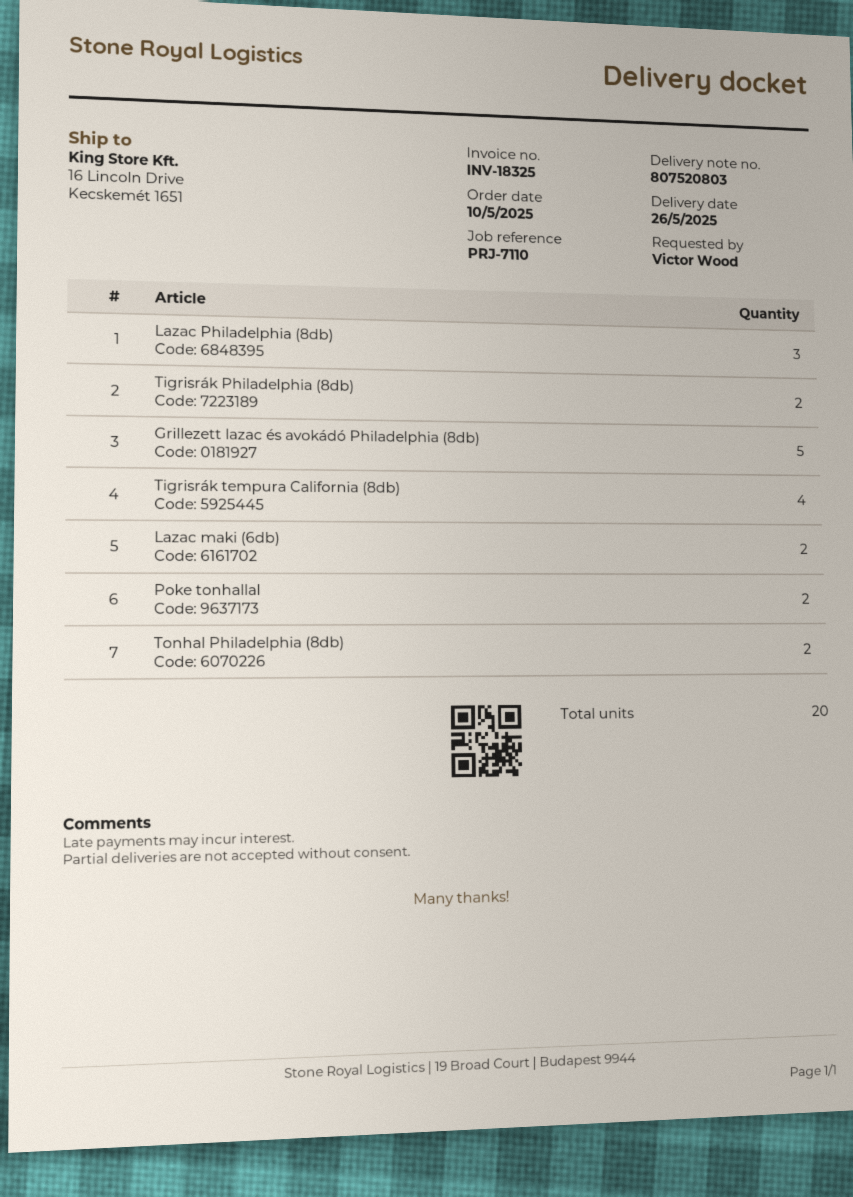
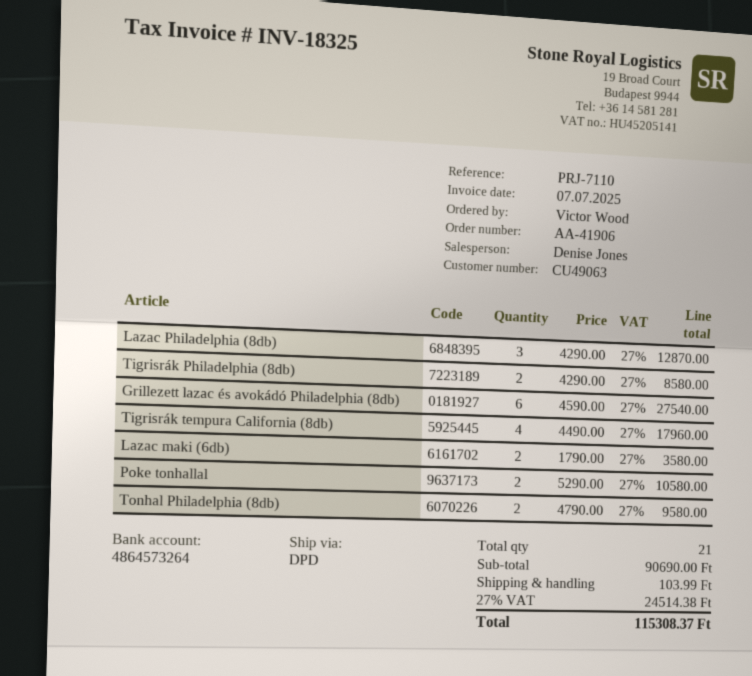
Grillezett lazac és avokádó Philadelphia (8db): 5 -> 6
total quantity: 20 -> 21

